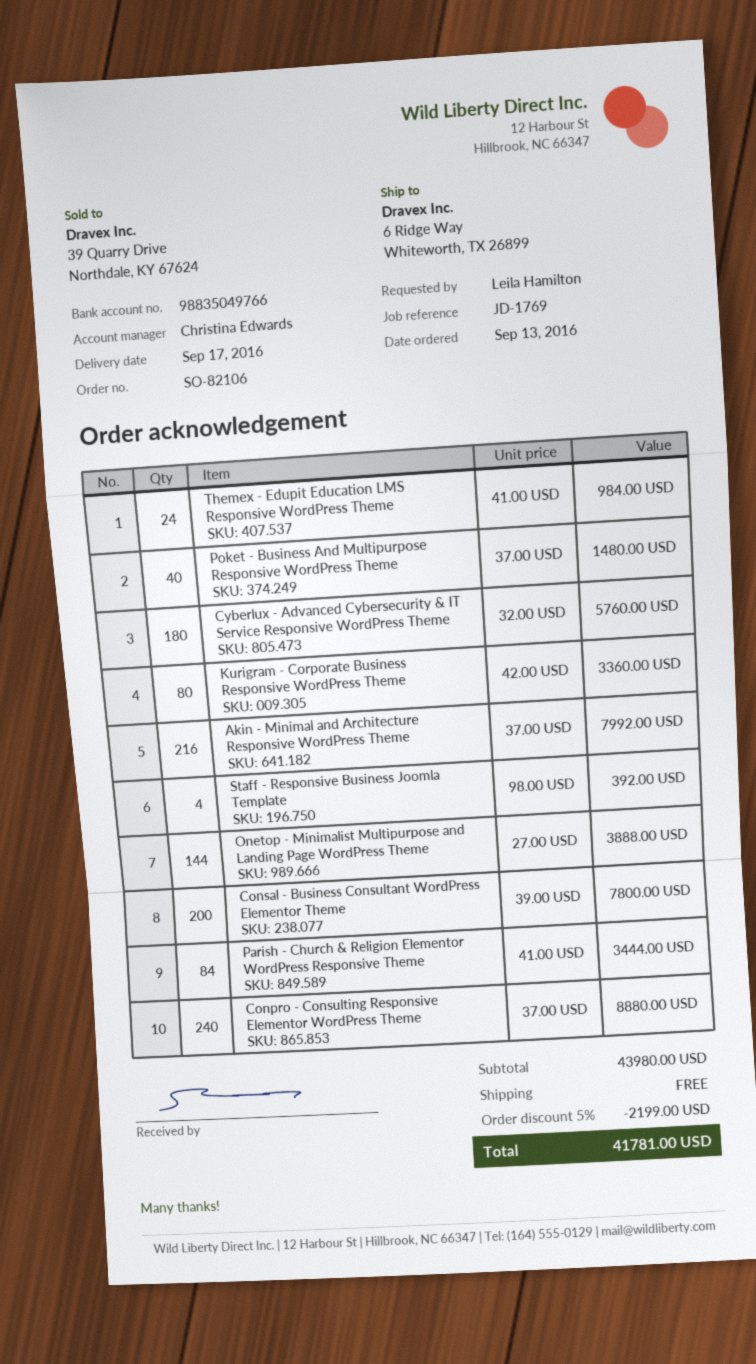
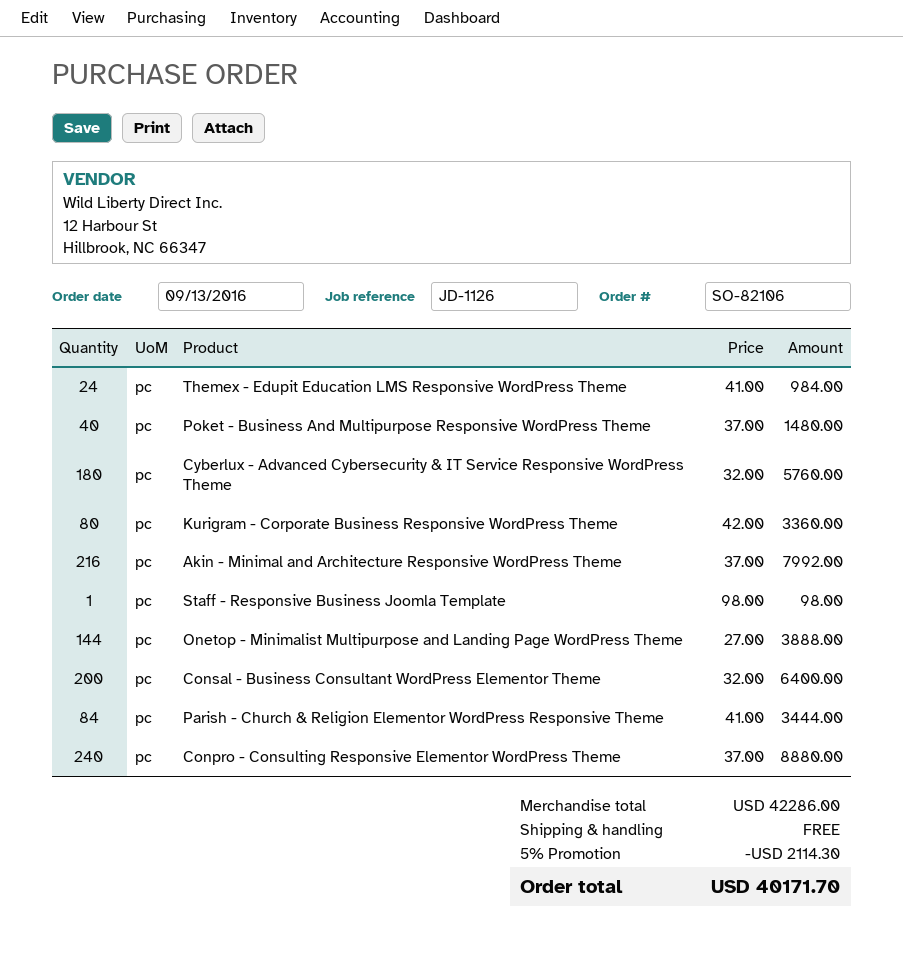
reference: JD-1769 -> JD-1126
Staff - Responsive Business Joomla Template: 4 x 98.00 = 392.00 -> 1 x 98.00 = 98.00
Consal - Business Consultant WordPress Elementor Theme: 200 x 39.00 = 7800.00 -> 200 x 32.00 = 6400.00
subtotal: 43980.00 -> 42286.00
discount: 5% = 2199.00 -> 5% = 2114.30
total: 41781.00 -> 40171.70

